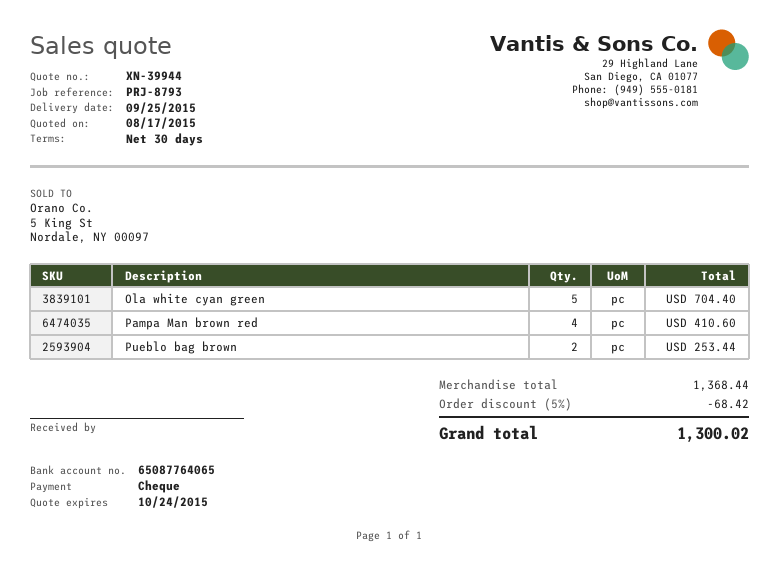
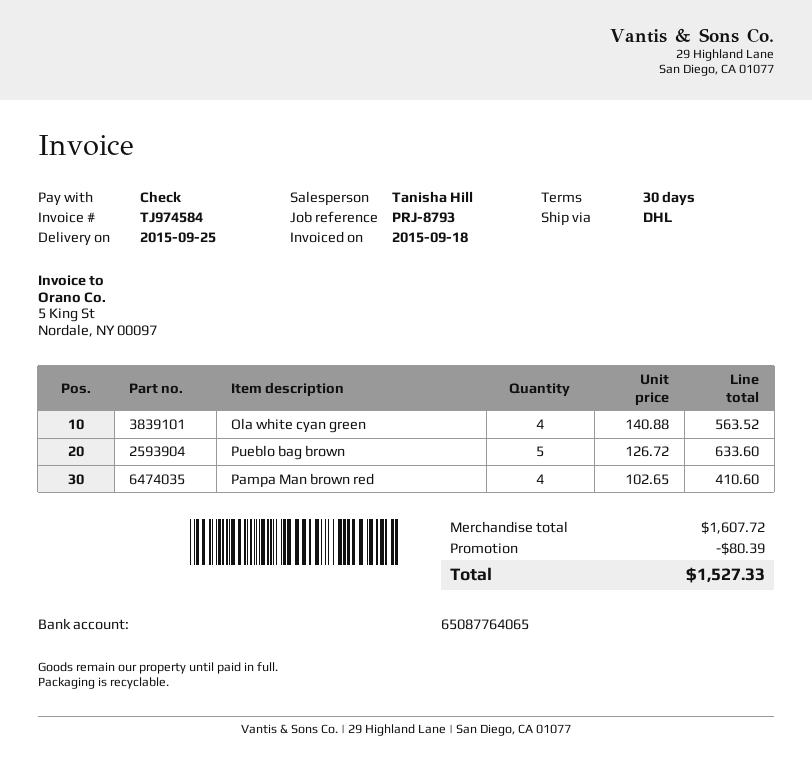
Ola white cyan green: 5 for 704.40 -> 4 for 563.52
Pueblo bag brown: 2 for 253.44 -> 5 for 633.60
subtotal: 1368.44 -> 1607.72
discount: 68.42 -> 80.39
total: 1300.02 -> 1527.33

